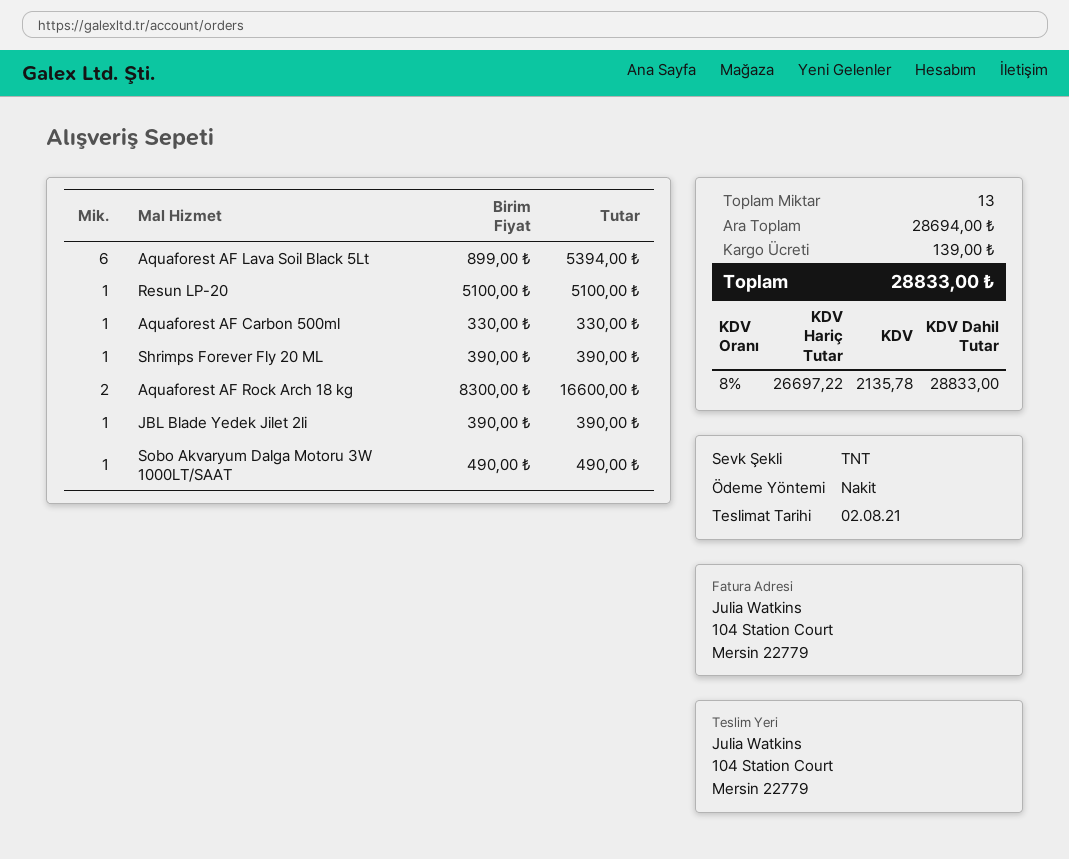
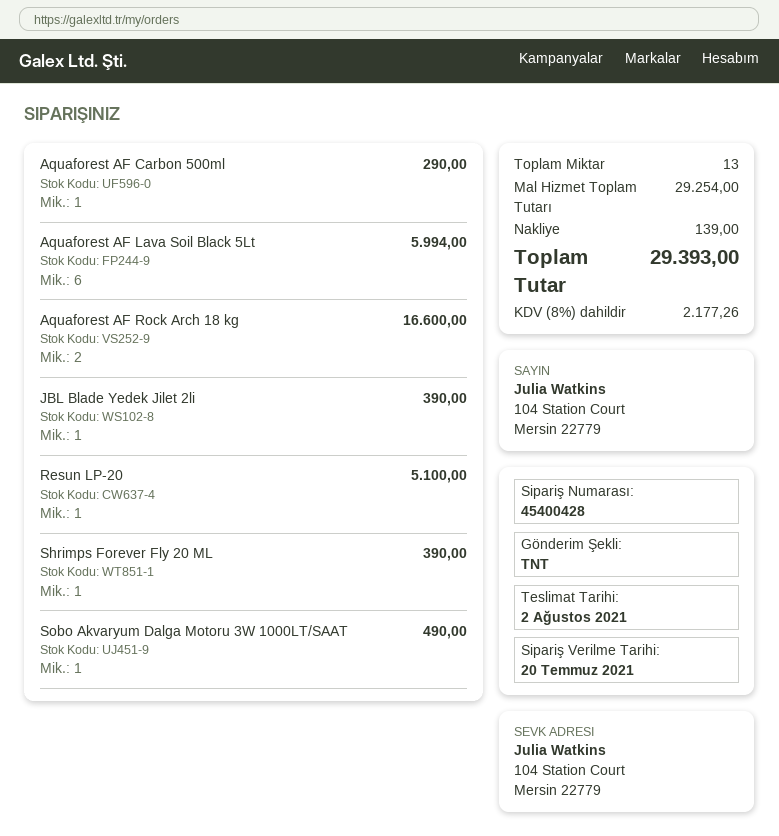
Aquaforest AF Lava Soil Black 5Lt: 6 for 5394.00 -> 6 for 5994.00
Aquaforest AF Carbon 500ml: 1 for 330.00 -> 1 for 290.00
subtotal: 28694.00 -> 29254.00
tax: 8% = 2135.78 -> 8% = 2177.26
total: 28833.00 -> 29393.00

